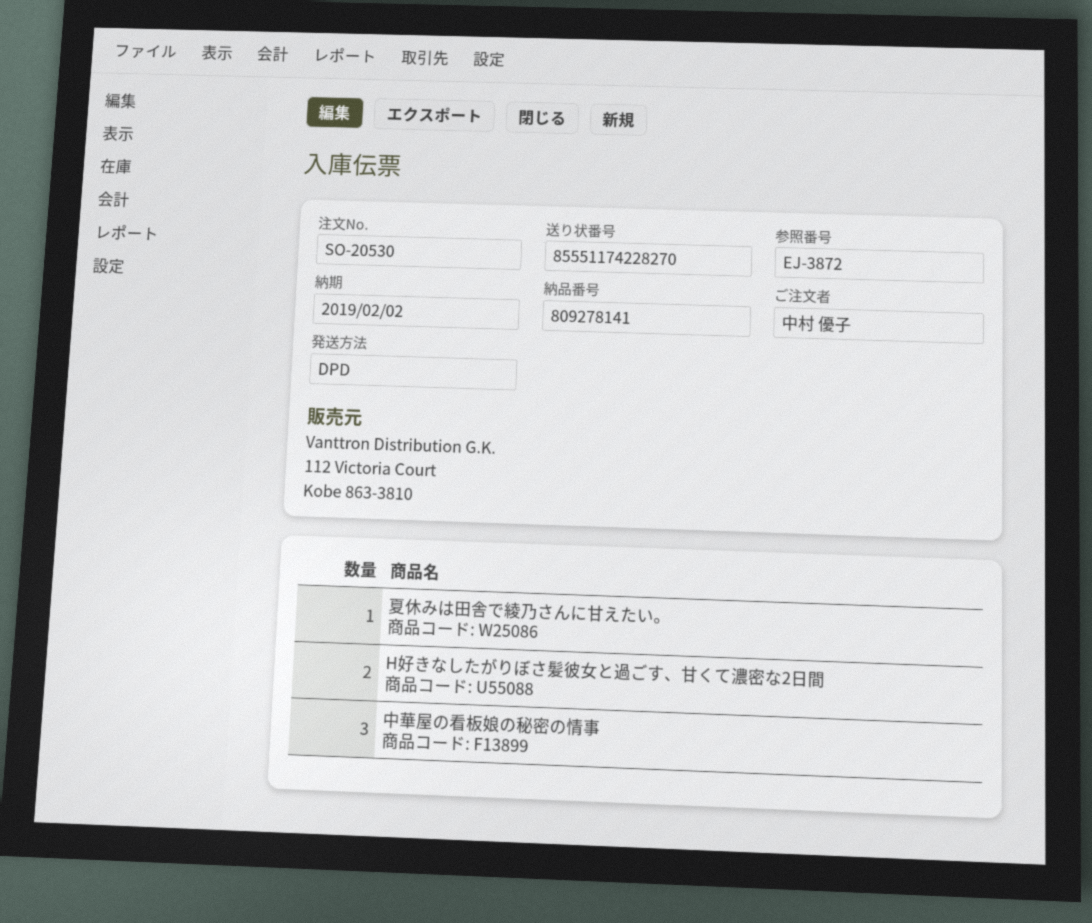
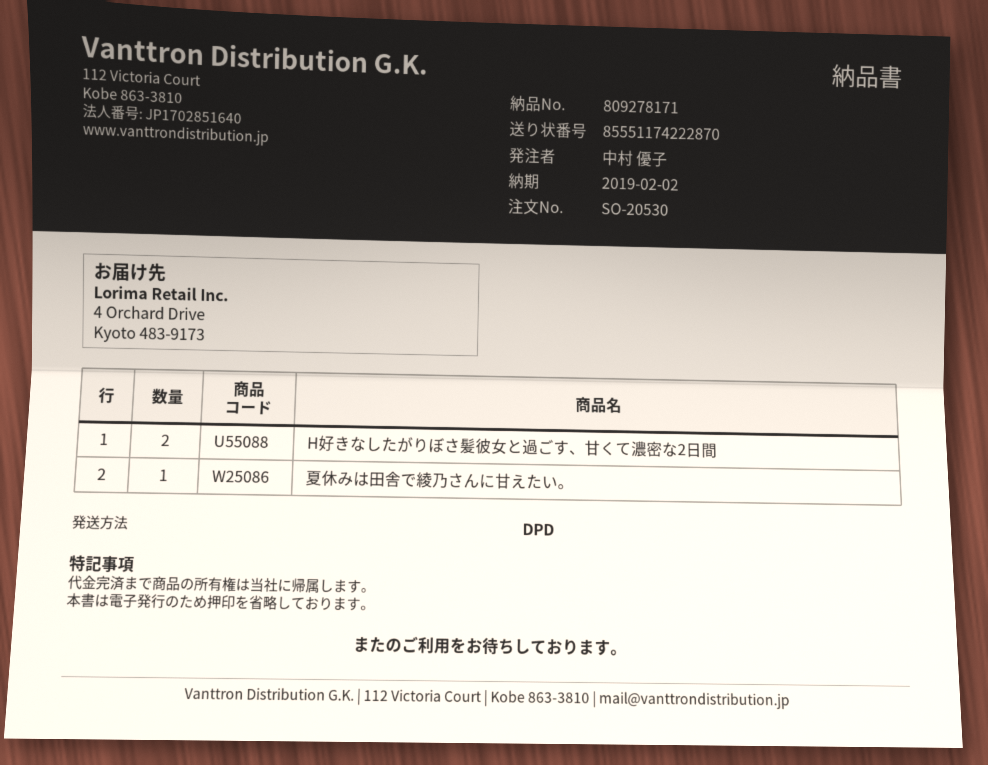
delivery note number: 809278141 -> 809278171
tracking number: 85551174228270 -> 85551174222870
中華屋の看板娘の秘密の情事: 3 -> none

